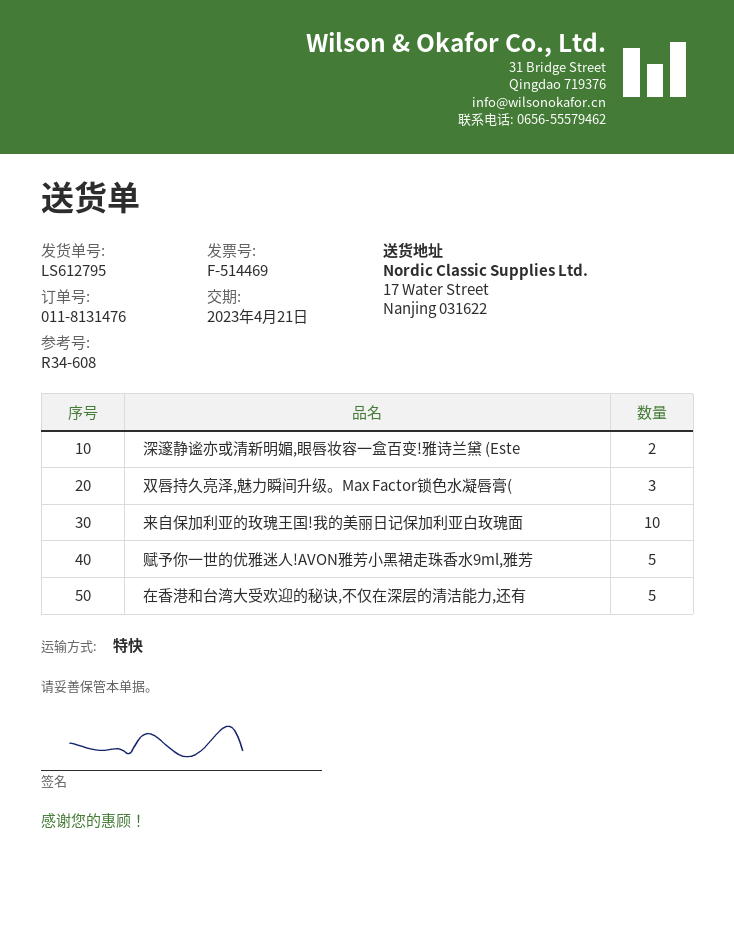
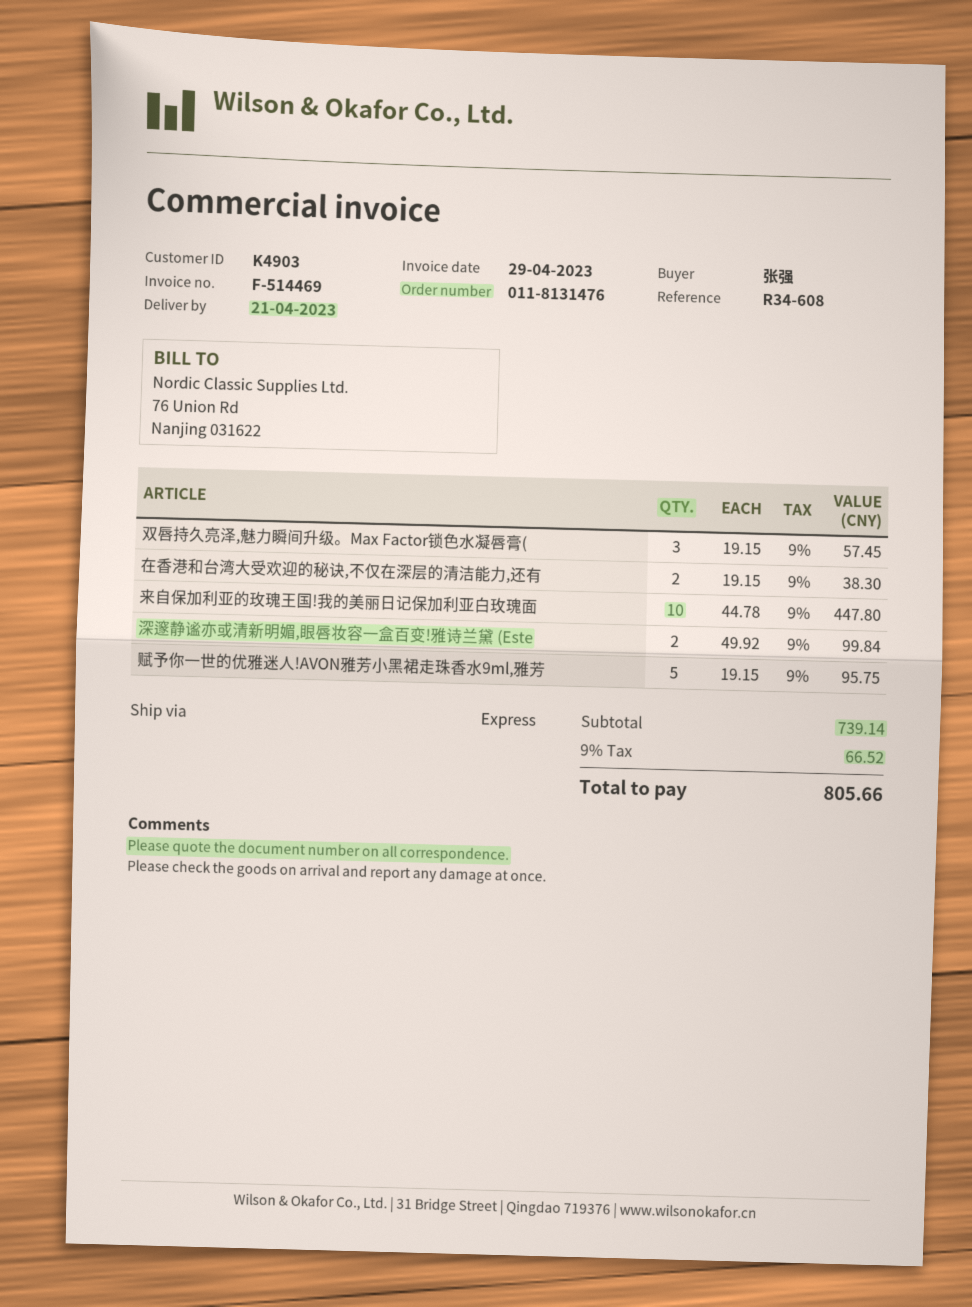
在香港和台湾大受欢迎的秘诀,不仅在深层的清洁能力,还有: 5 -> 2

